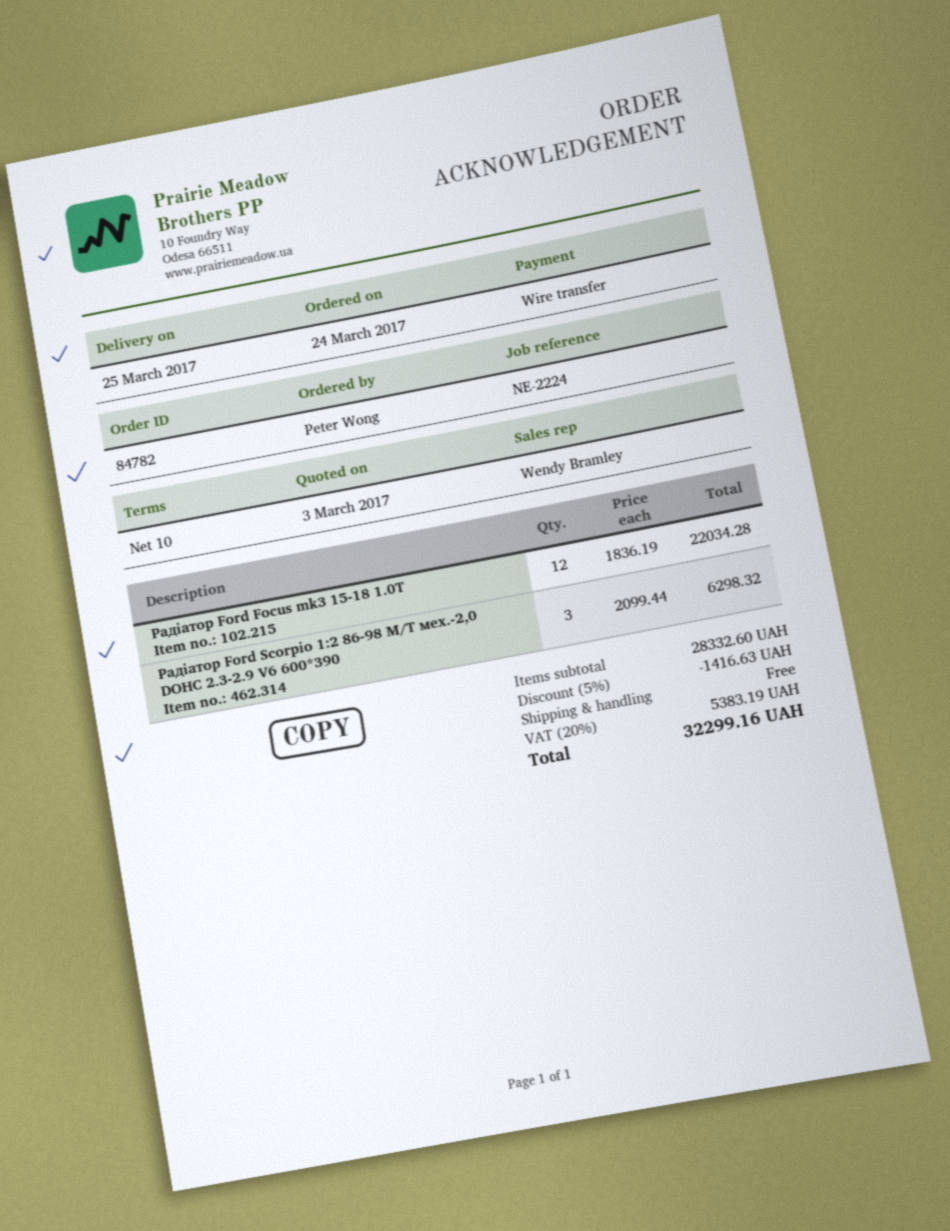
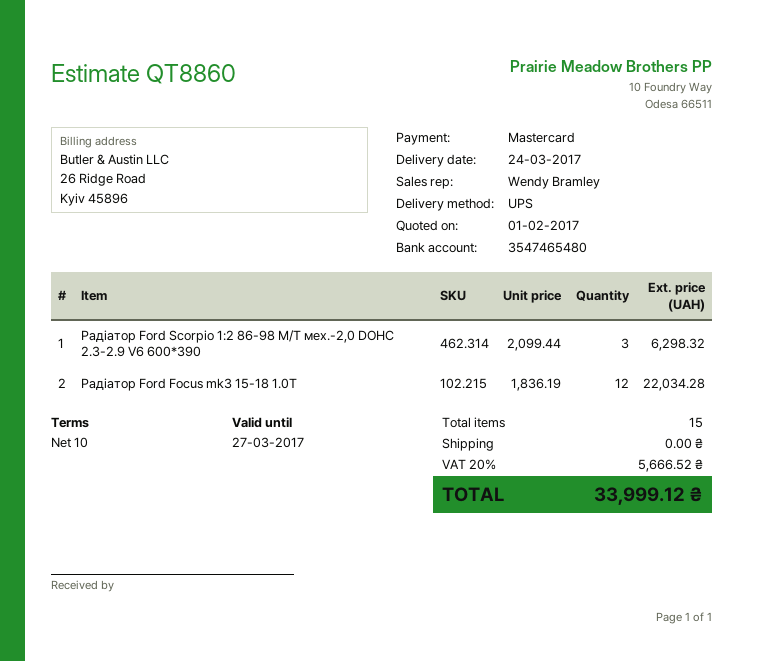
quote date: 2017-03-03 -> 2017-02-01
delivery date: 2017-03-25 -> 2017-03-24
payment method: bank transfer -> Mastercard
discount: 5% = 1416.63 -> none
tax: 20% = 5383.19 -> 20% = 5666.52
total: 32299.16 -> 33999.12

